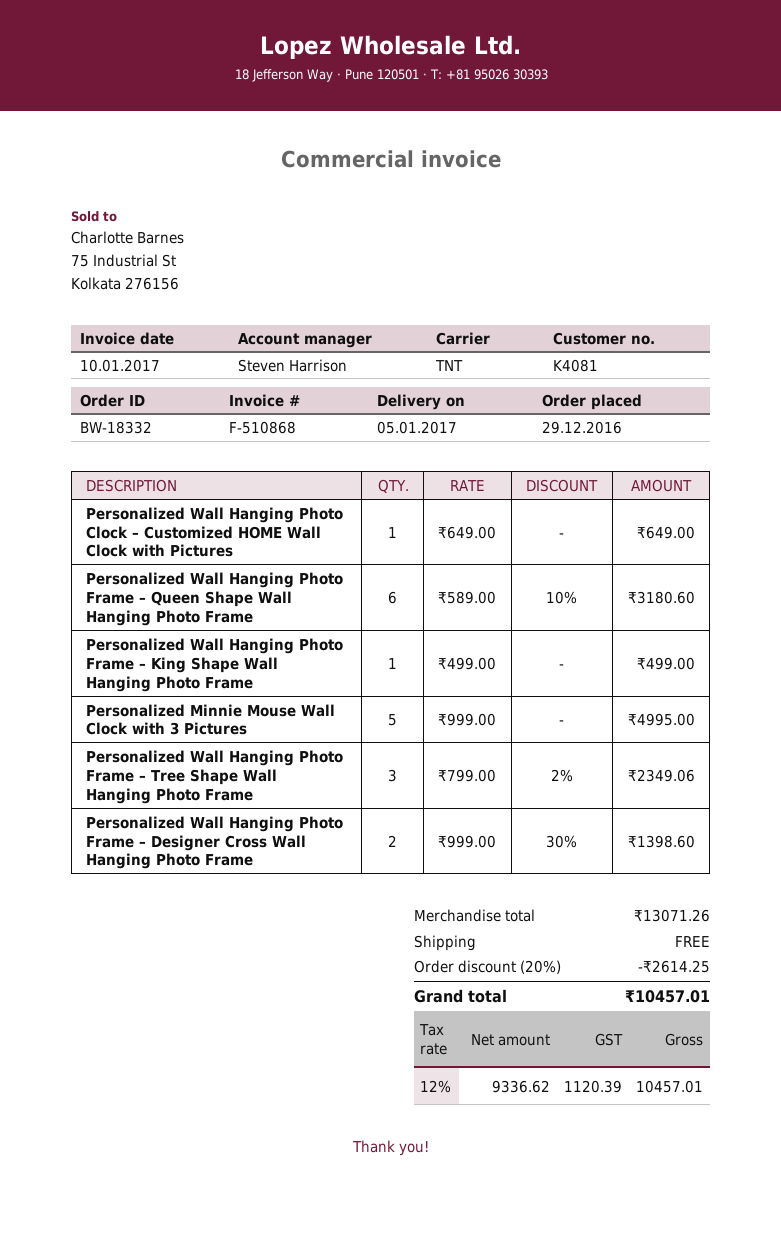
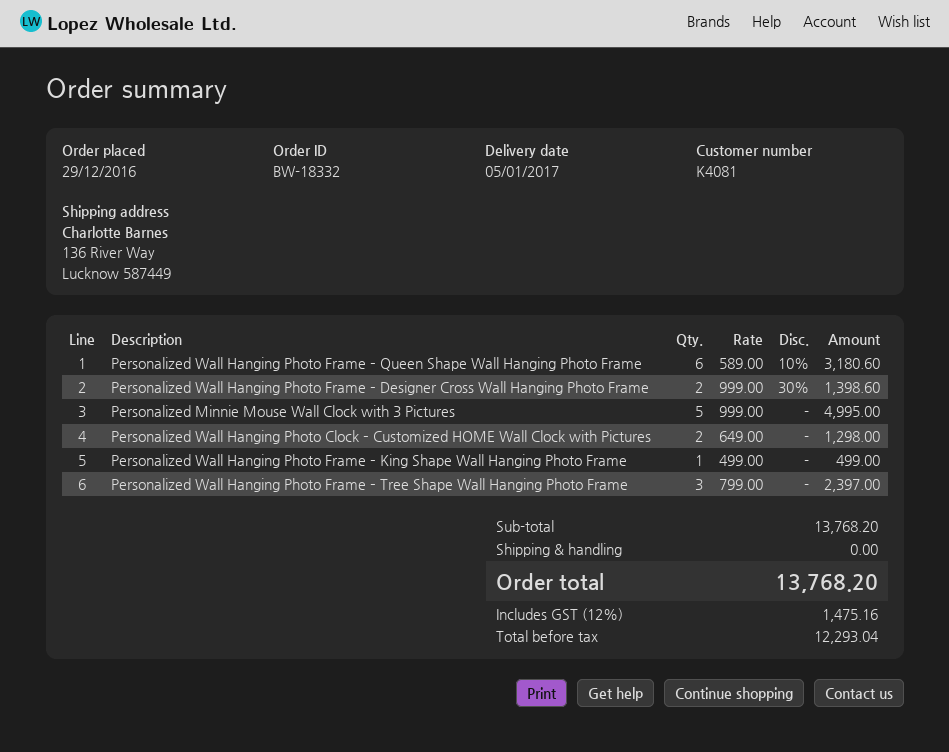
Personalized Wall Hanging Photo Clock – Customized HOME Wall Clock with Pictures: 1 x 649.00 = 649.00 -> 2 x 649.00 = 1298.00
Personalized Wall Hanging Photo Frame – Tree Shape Wall Hanging Photo Frame: 3 x 799.00 - 2% = 2349.06 -> 3 x 799.00 = 2397.00
subtotal: 13071.26 -> 13768.20
discount: 20% = 2614.25 -> none
net: 9336.62 -> 12293.04
tax: 12% = 1120.39 -> 12% = 1475.16
total: 10457.01 -> 13768.20

